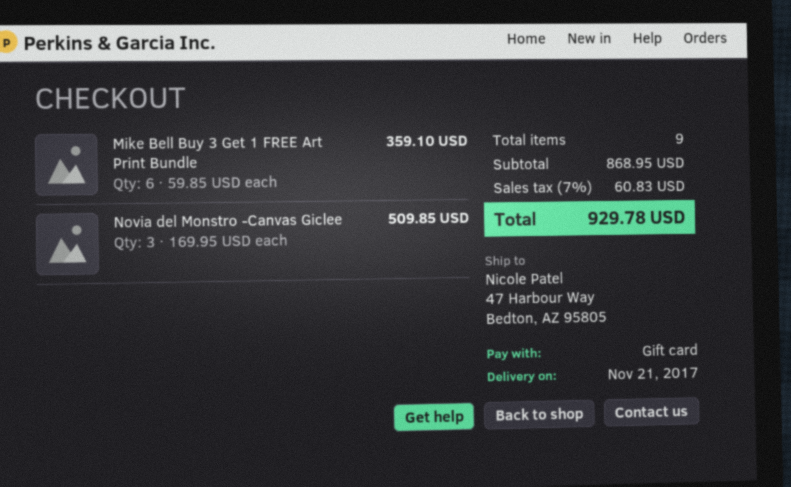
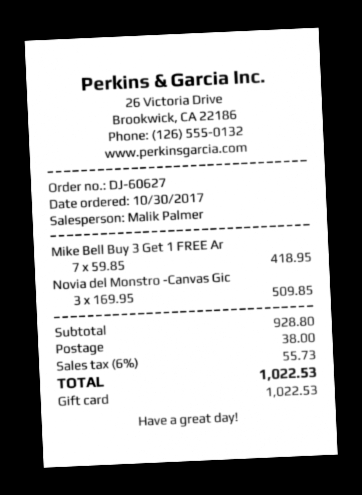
Mike Bell Buy 3 Get 1 FREE Art Print Bundle: 6 x 59.85 = 359.10 -> 7 x 59.85 = 418.95
subtotal: 868.95 -> 928.80
shipping: none -> 38.00
tax: 7% = 60.83 -> 6% = 55.73
total: 929.78 -> 1022.53

